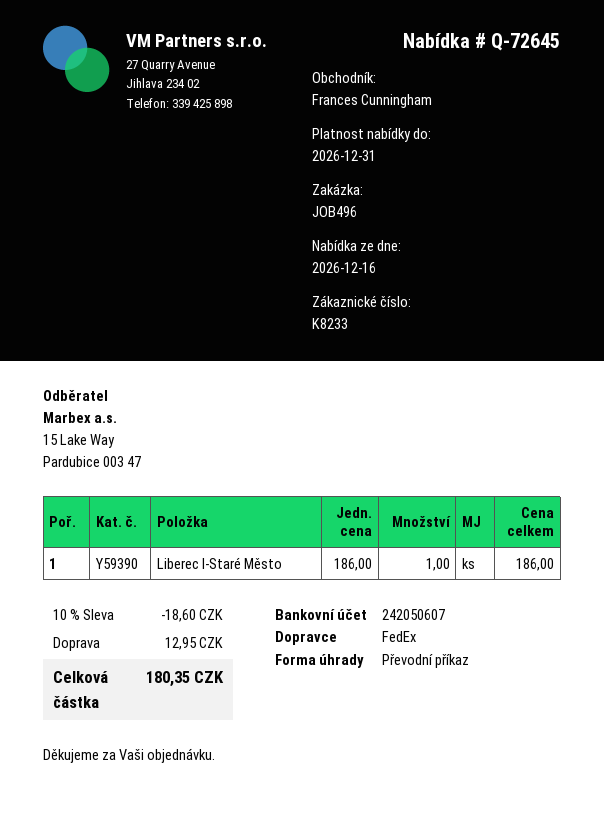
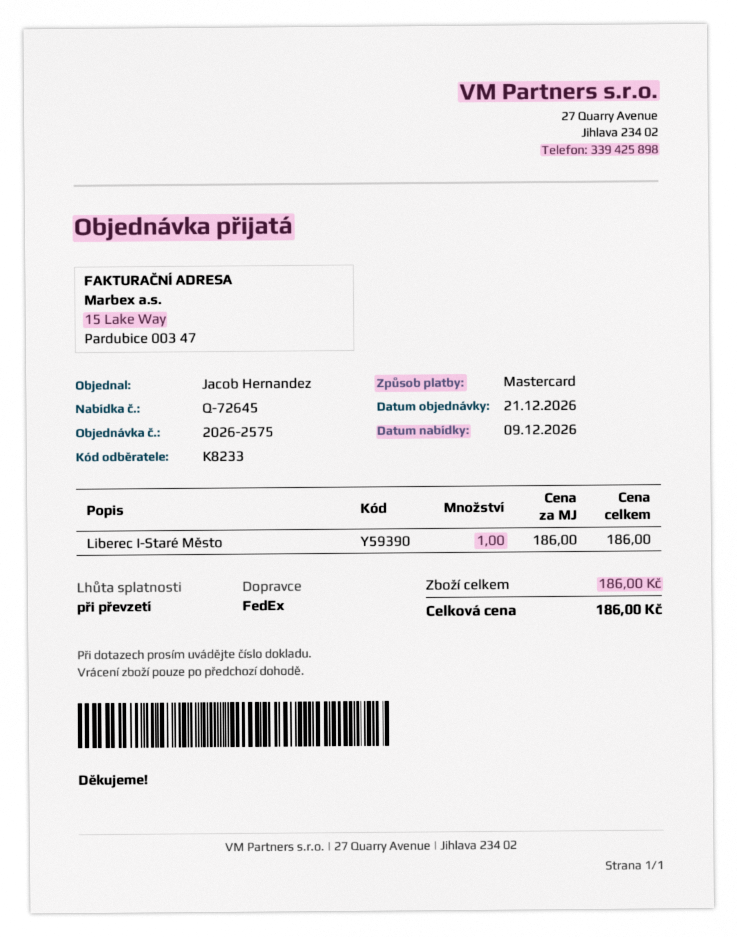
quote date: 2026-12-16 -> 2026-12-09
payment method: bank transfer -> Mastercard
discount: 10% = 18.60 -> none
shipping: 12.95 -> none
total: 180.35 -> 186.00

